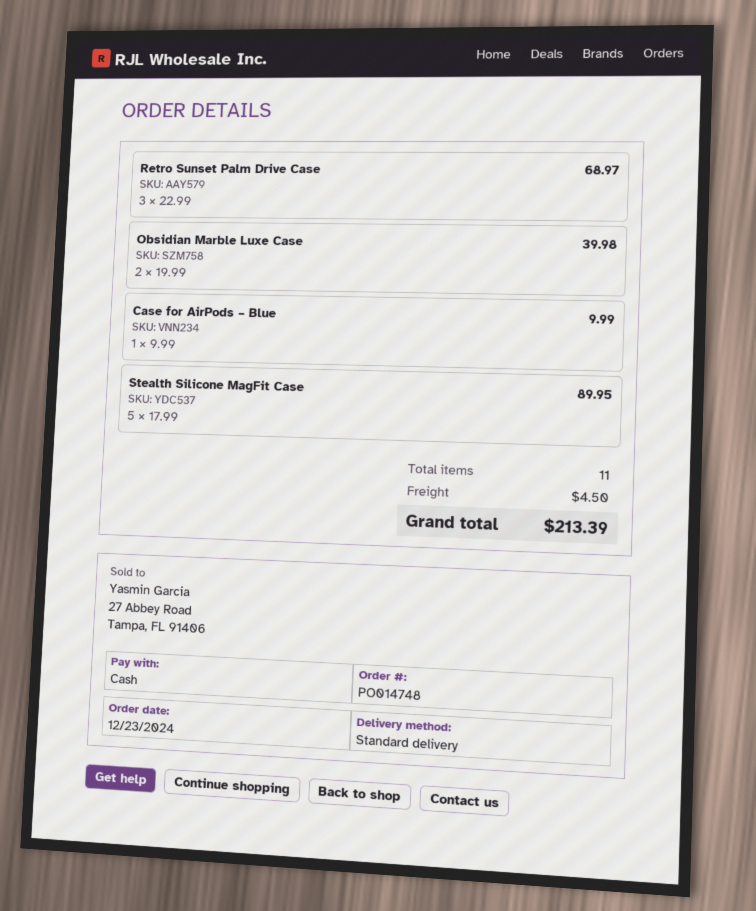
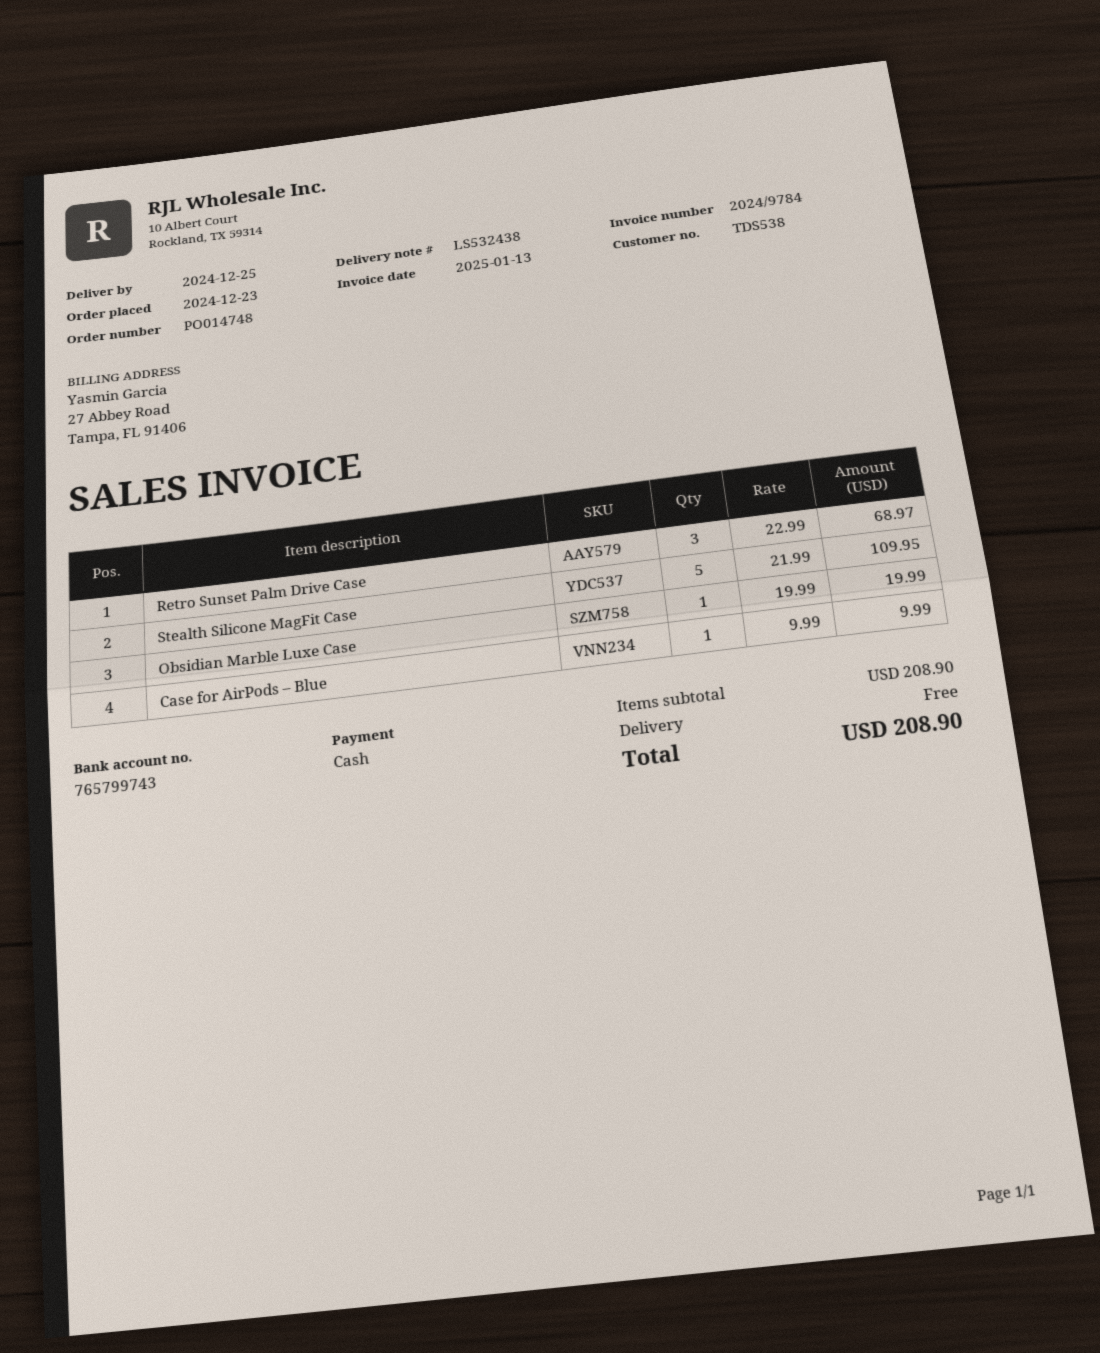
Obsidian Marble Luxe Case: 2 x 19.99 = 39.98 -> 1 x 19.99 = 19.99
Stealth Silicone MagFit Case: 5 x 17.99 = 89.95 -> 5 x 21.99 = 109.95
shipping: 4.50 -> 0.00
total: 213.39 -> 208.90

